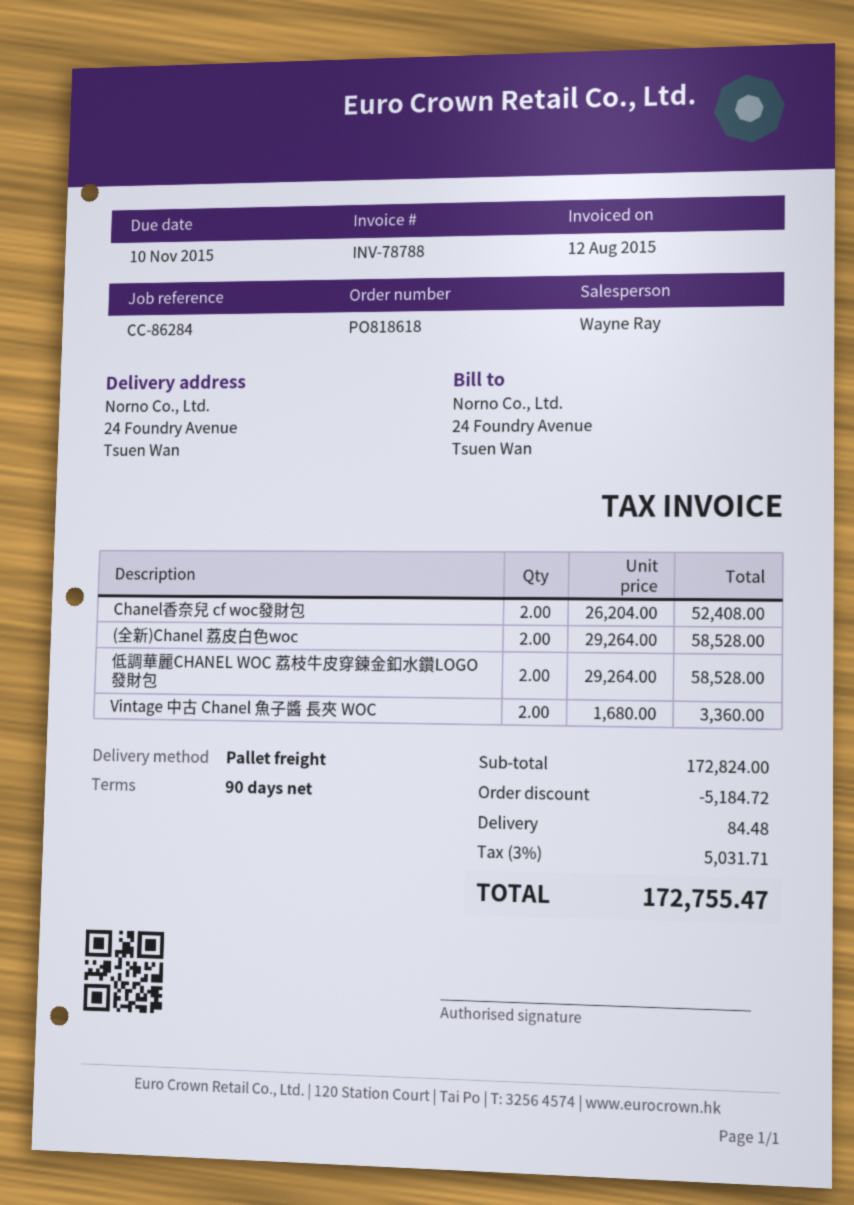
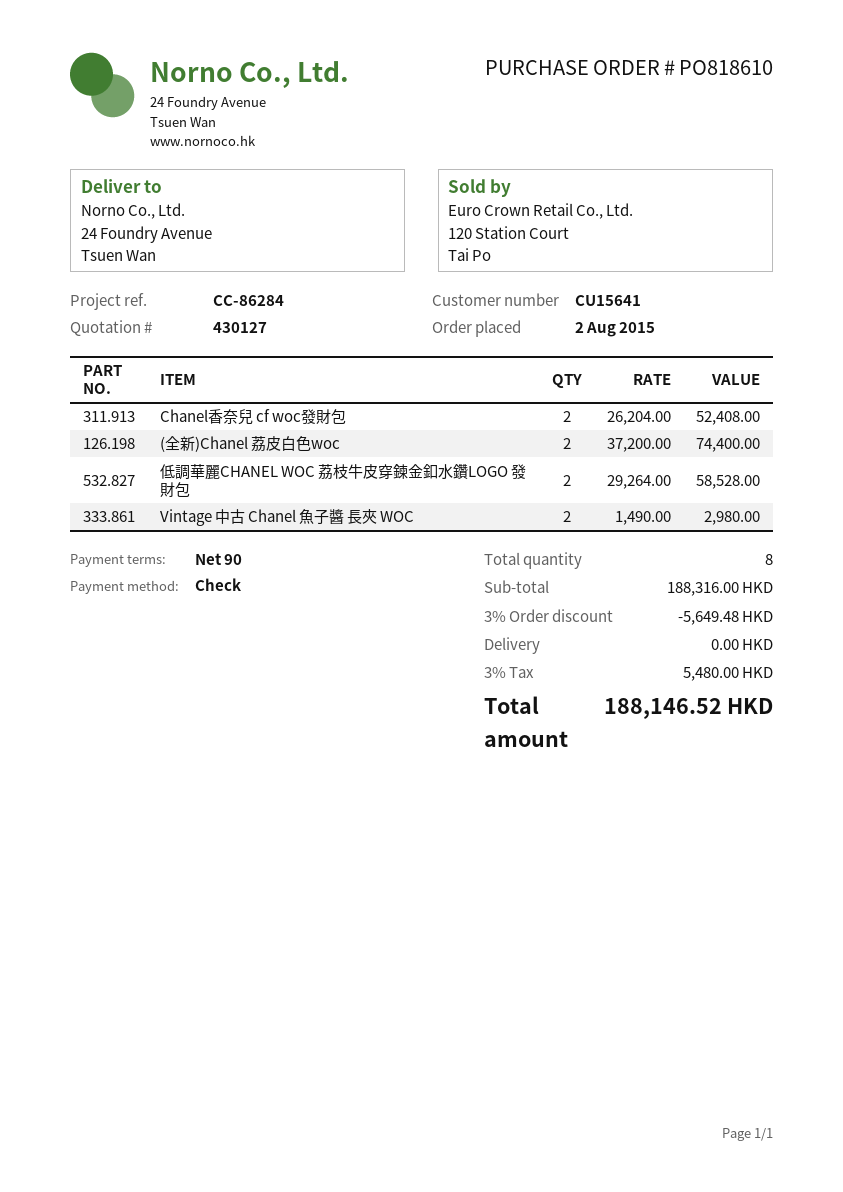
order number: PO818618 -> PO818610
(全新)Chanel 荔皮白色woc: 2 x 29264.00 = 58528.00 -> 2 x 37200.00 = 74400.00
Vintage 中古 Chanel 魚子醬 長夾 WOC: 2 x 1680.00 = 3360.00 -> 2 x 1490.00 = 2980.00
subtotal: 172824.00 -> 188316.00
discount: 5184.72 -> 5649.48
shipping: 84.48 -> 0.00
tax: 3% = 5031.71 -> 3% = 5480.00
total: 172755.47 -> 188146.52

